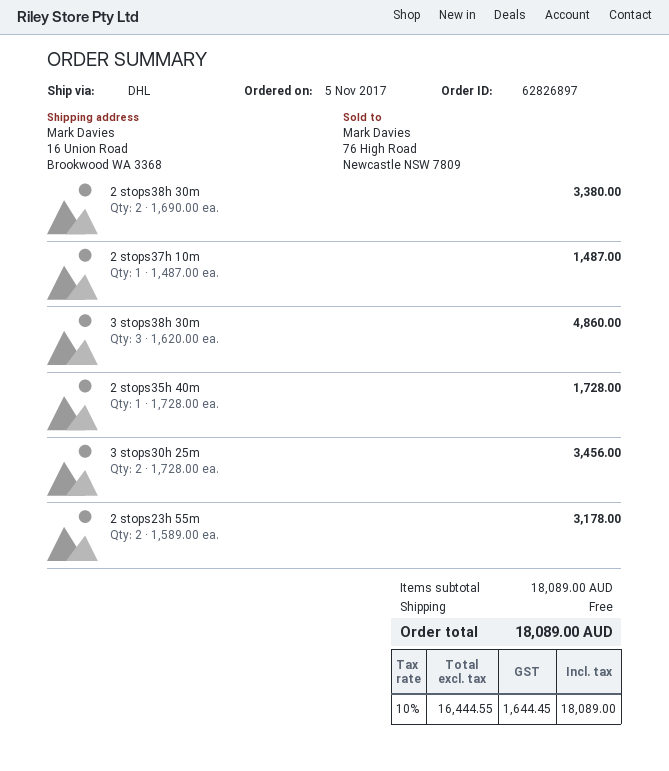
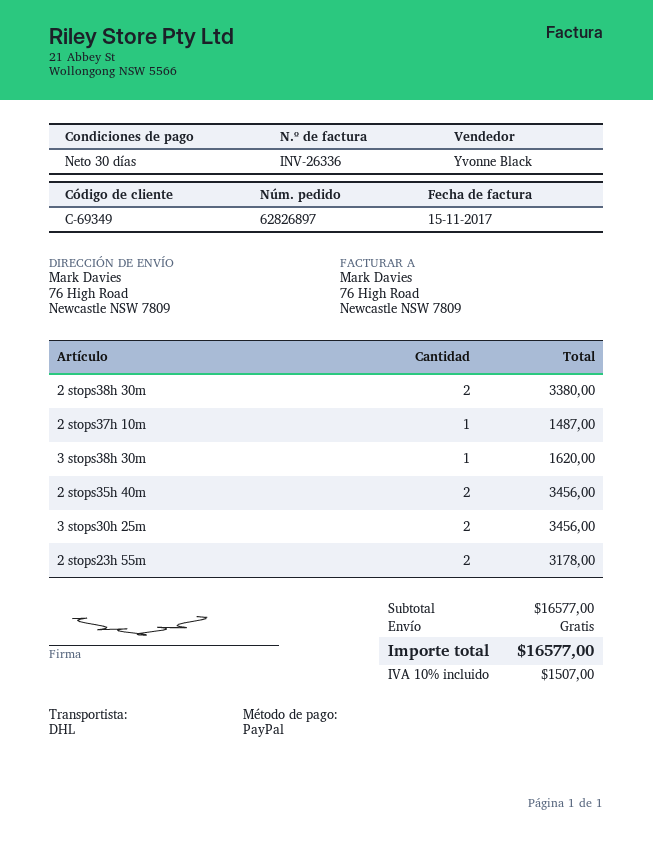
ship to: 16 Union Road, Brookwood WA 3368 -> 76 High Road, Newcastle NSW 7809
3 stops38h 30m: 3 for 4860.00 -> 1 for 1620.00
2 stops35h 40m: 1 for 1728.00 -> 2 for 3456.00
subtotal: 18089.00 -> 16577.00
tax: 10% = 1644.45 -> 10% = 1507.00
total: 18089.00 -> 16577.00

